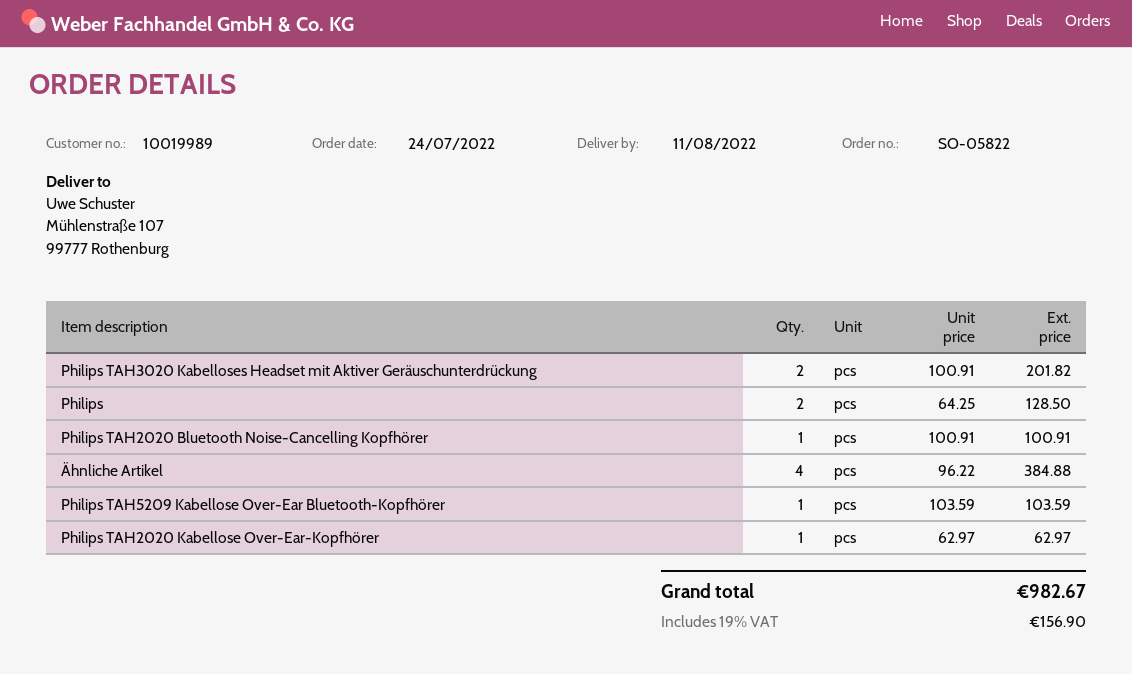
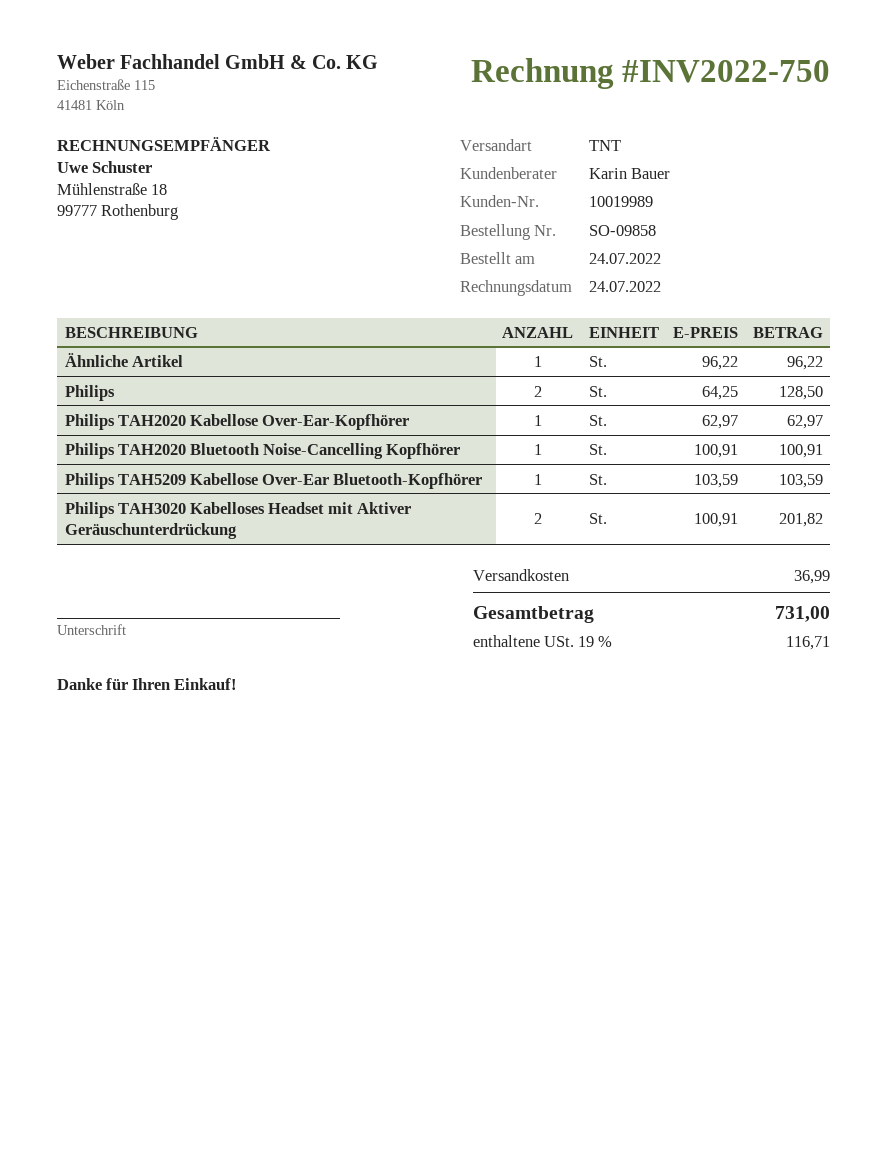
order number: SO-05822 -> SO-09858
Ähnliche Artikel: 4 x 96.22 = 384.88 -> 1 x 96.22 = 96.22
shipping: none -> 36.99
tax: 19% = 156.90 -> 19% = 116.71
total: 982.67 -> 731.00

